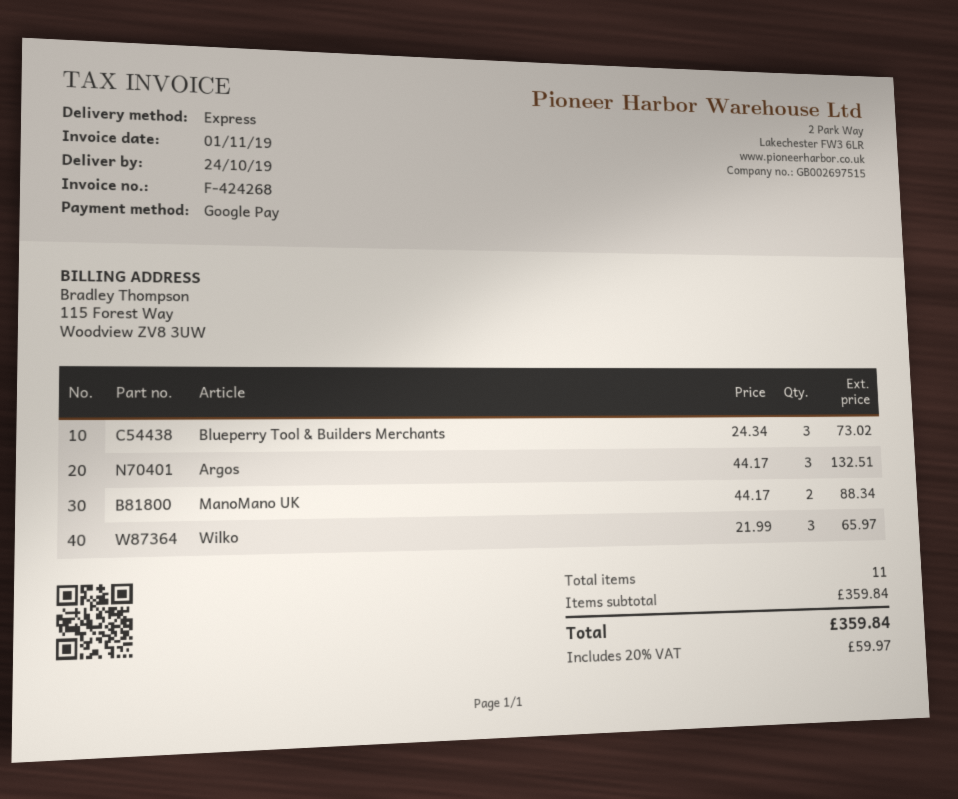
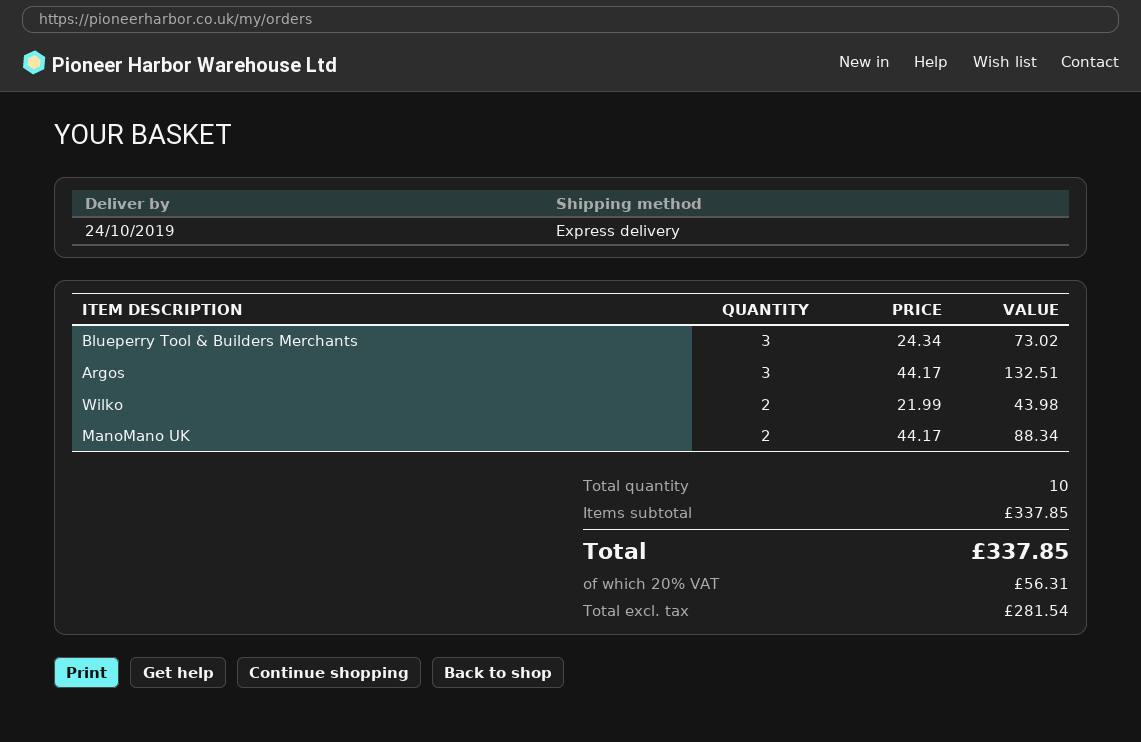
Wilko: 3 x 21.99 = 65.97 -> 2 x 21.99 = 43.98
total quantity: 11 -> 10
subtotal: 359.84 -> 337.85
tax: 20% = 59.97 -> 20% = 56.31
total: 359.84 -> 337.85

